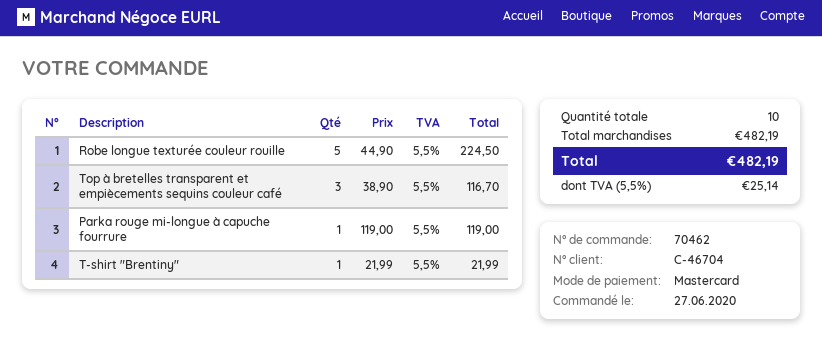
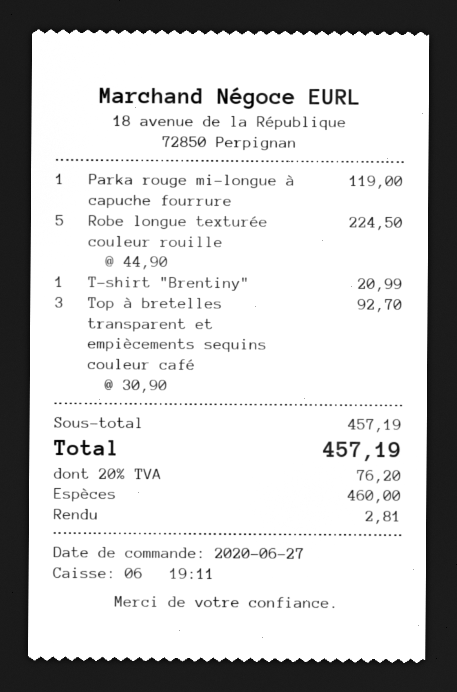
payment method: Mastercard -> cash
Top à bretelles transparent et empiècements sequins couleur café: 3 x 38.90 = 116.70 -> 3 x 30.90 = 92.70
T-shirt "Brentiny": 1 x 21.99 = 21.99 -> 1 x 20.99 = 20.99
subtotal: 482.19 -> 457.19
tax: 5.5% = 25.14 -> 20% = 76.20
total: 482.19 -> 457.19

